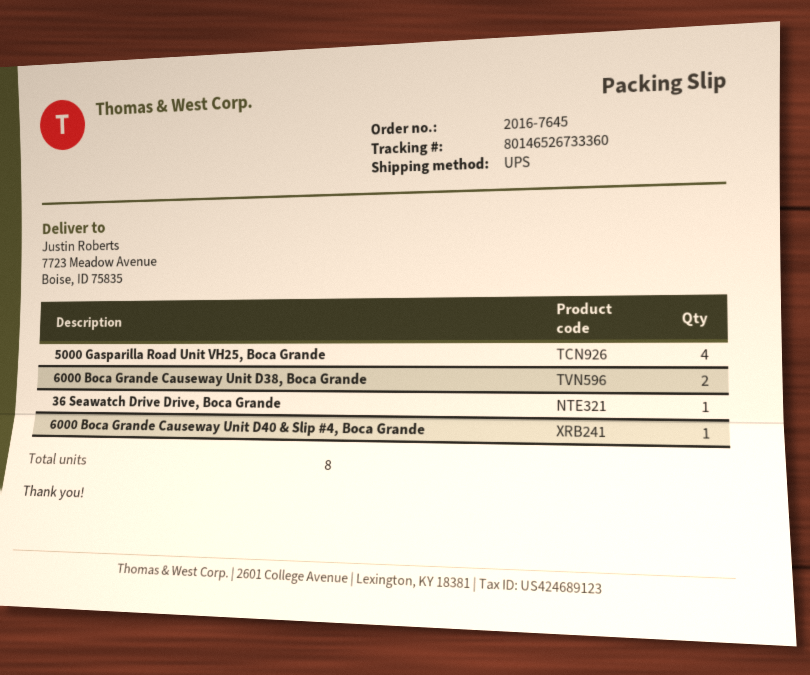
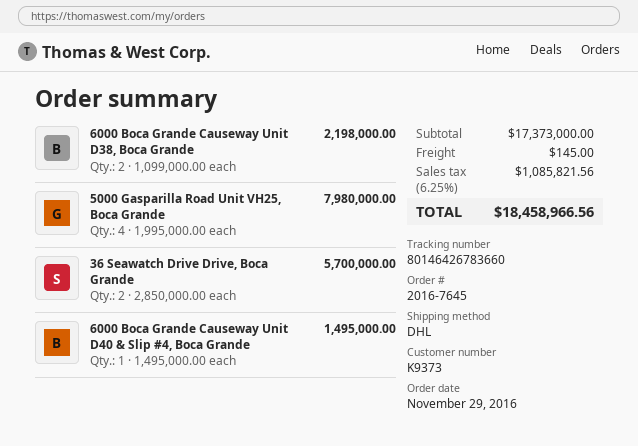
shipping method: UPS -> DHL
tracking number: 80146526733360 -> 80146426783660
36 Seawatch Drive Drive, Boca Grande: 1 -> 2

